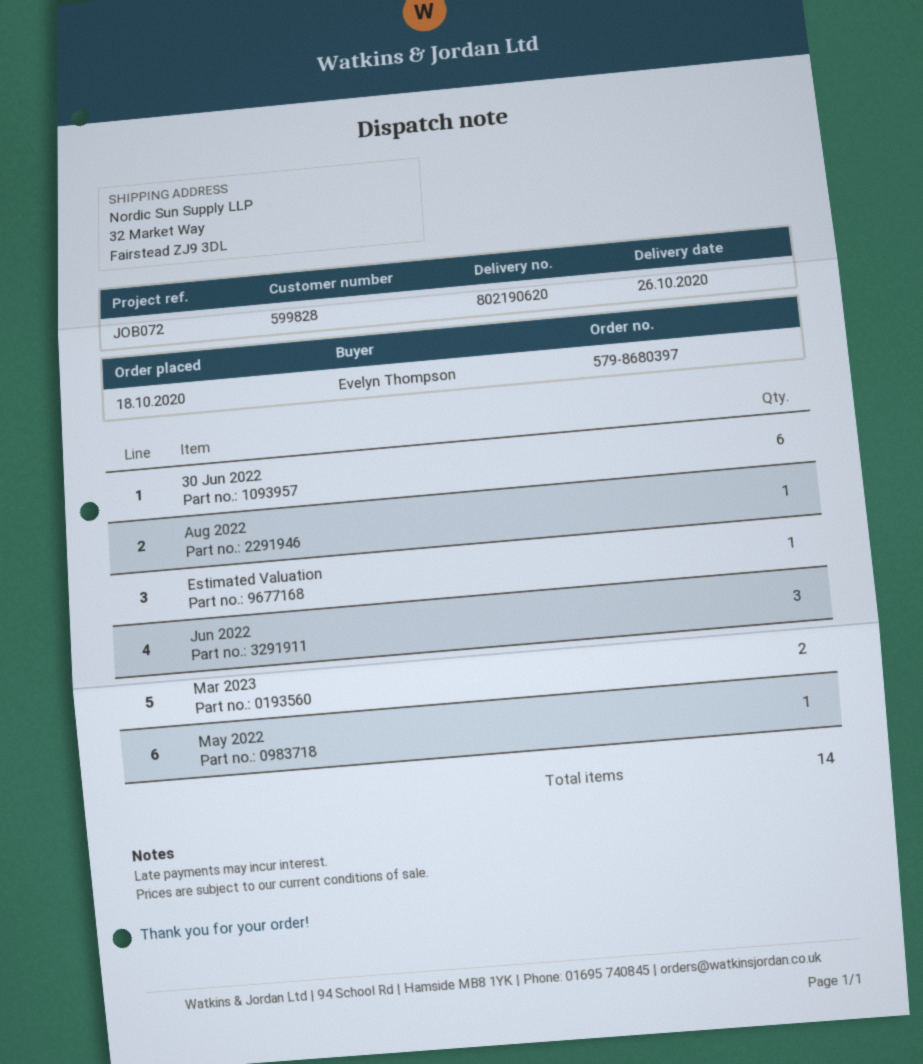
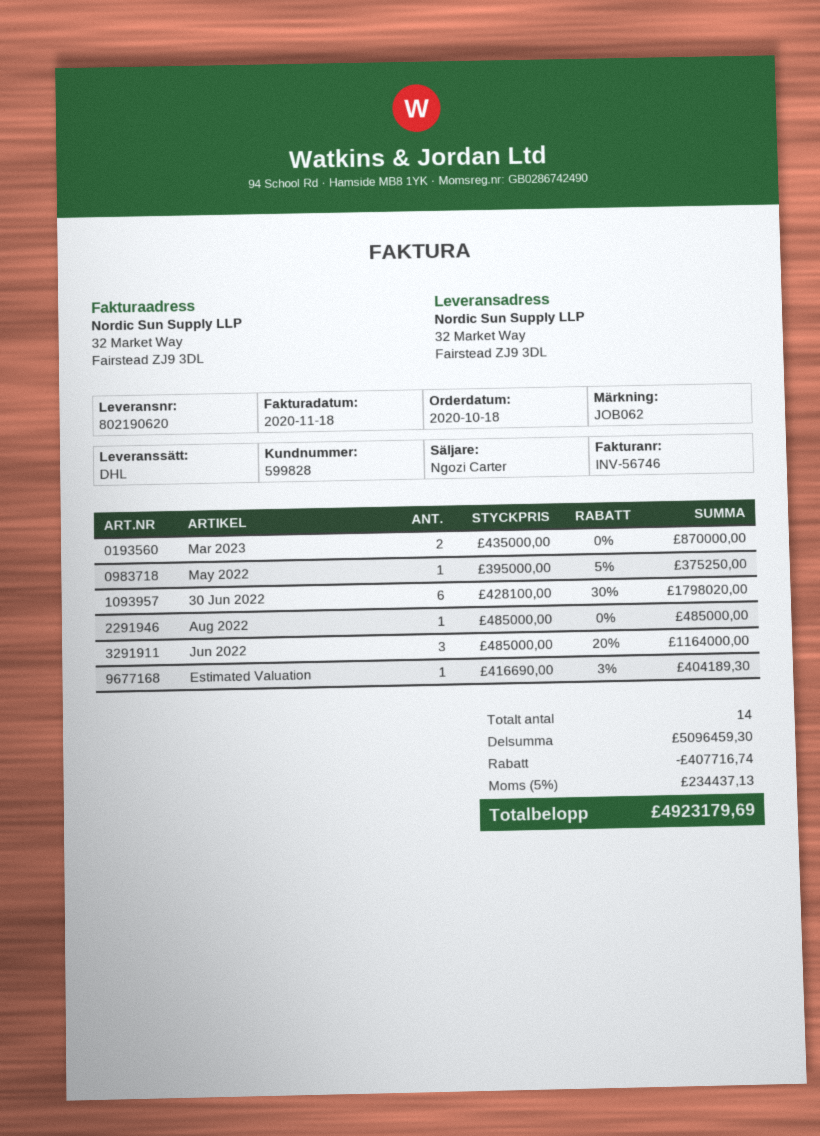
reference: JOB072 -> JOB062

